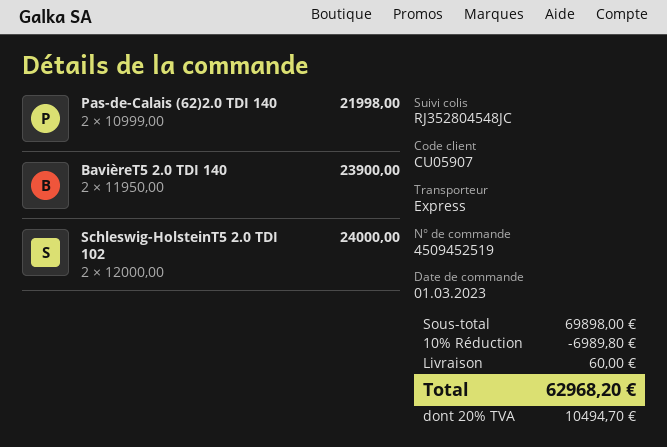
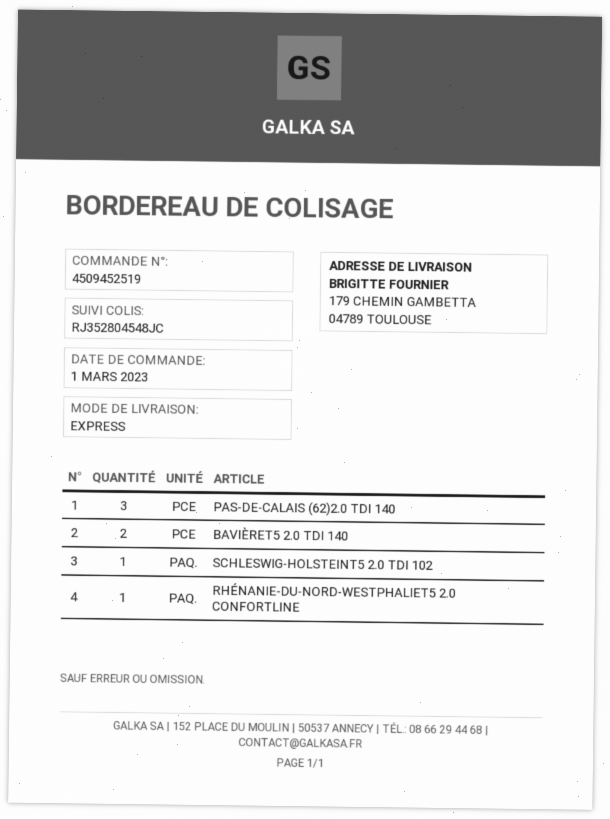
Pas-de-Calais (62)2.0 TDI 140: 2 -> 3
Schleswig-HolsteinT5 2.0 TDI 102: 2 -> 1
RHÉNANIE-DU-NORD-WESTPHALIET5 2.0 CONFORTLINE: none -> 1

